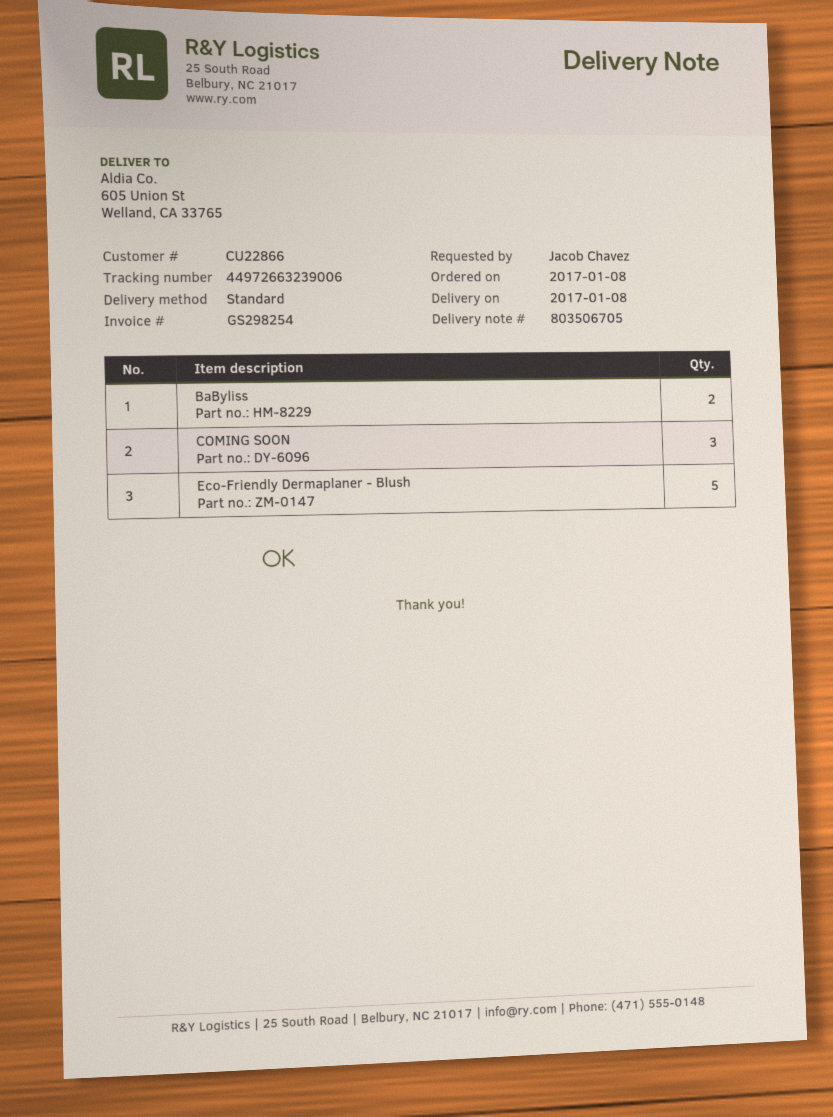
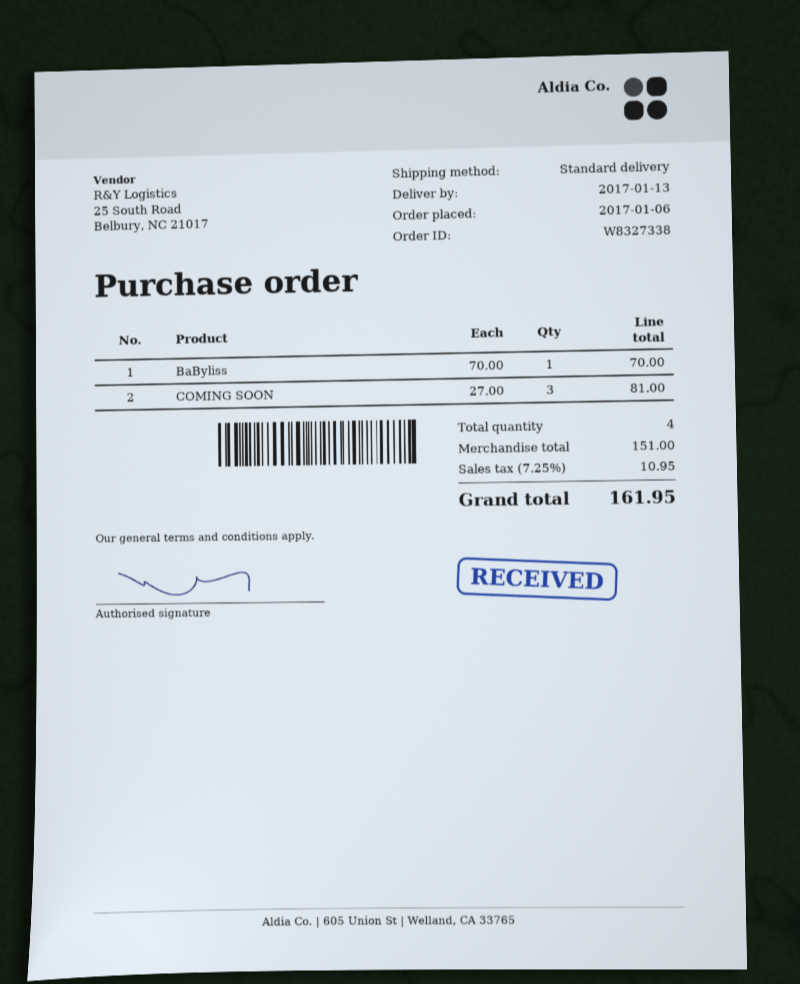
order date: 2017-01-08 -> 2017-01-06
delivery date: 2017-01-08 -> 2017-01-13
BaByliss: 2 -> 1
Eco-Friendly Dermaplaner - Blush: 5 -> none

